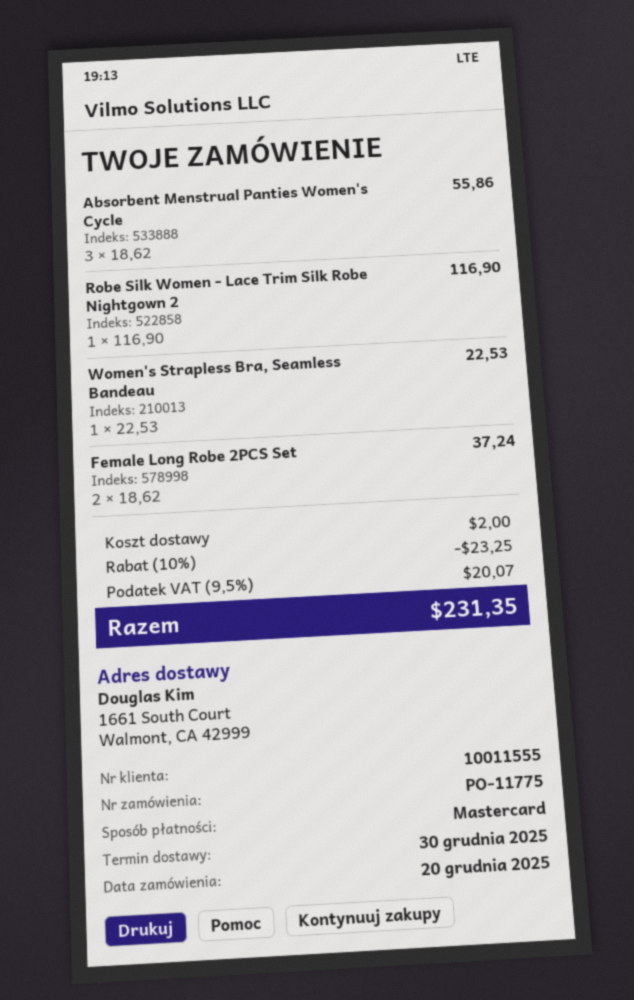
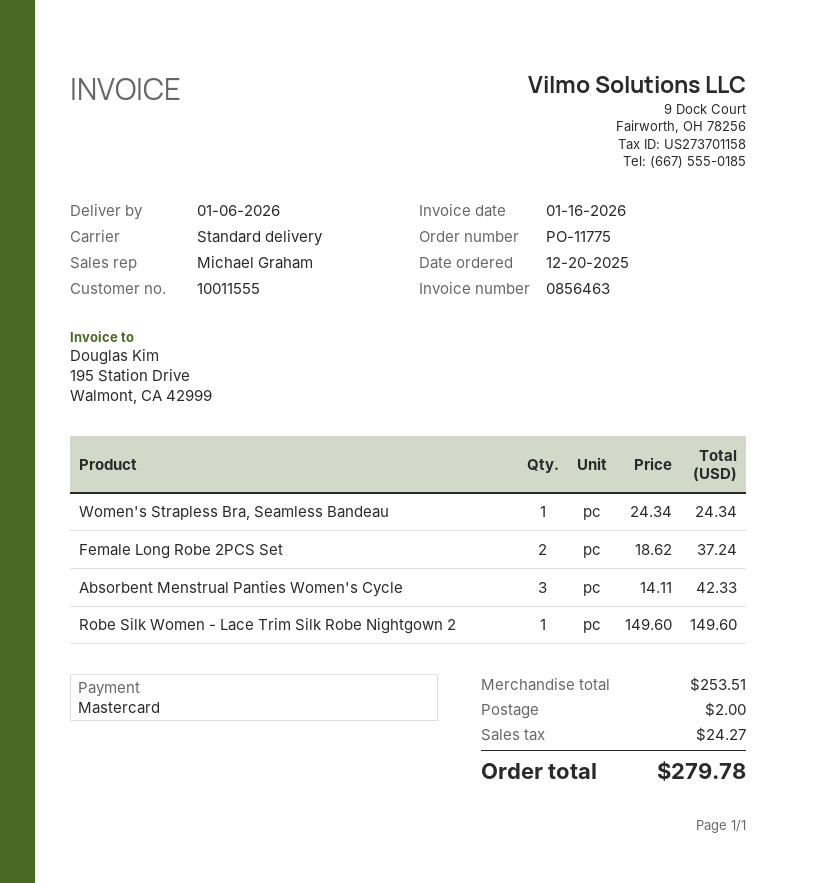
delivery date: 2025-12-30 -> 2026-01-06
Absorbent Menstrual Panties Women's Cycle: 3 x 18.62 = 55.86 -> 3 x 14.11 = 42.33
Robe Silk Women - Lace Trim Silk Robe Nightgown 2: 1 x 116.90 = 116.90 -> 1 x 149.60 = 149.60
Women's Strapless Bra, Seamless Bandeau: 1 x 22.53 = 22.53 -> 1 x 24.34 = 24.34
discount: 10% = 23.25 -> none
tax: 20.07 -> 24.27
total: 231.35 -> 279.78

